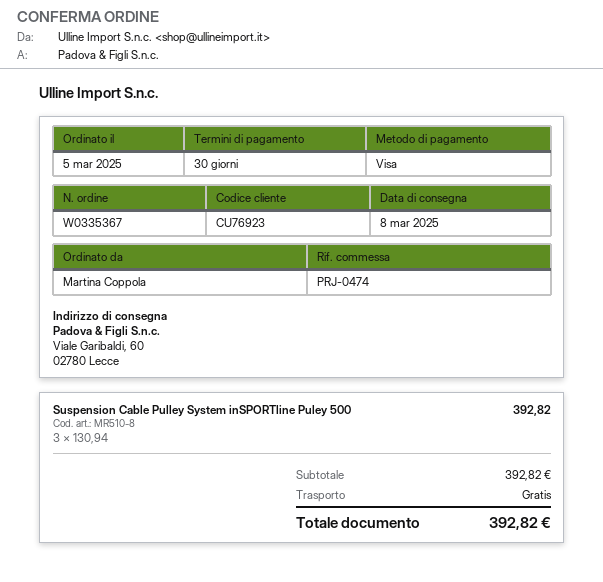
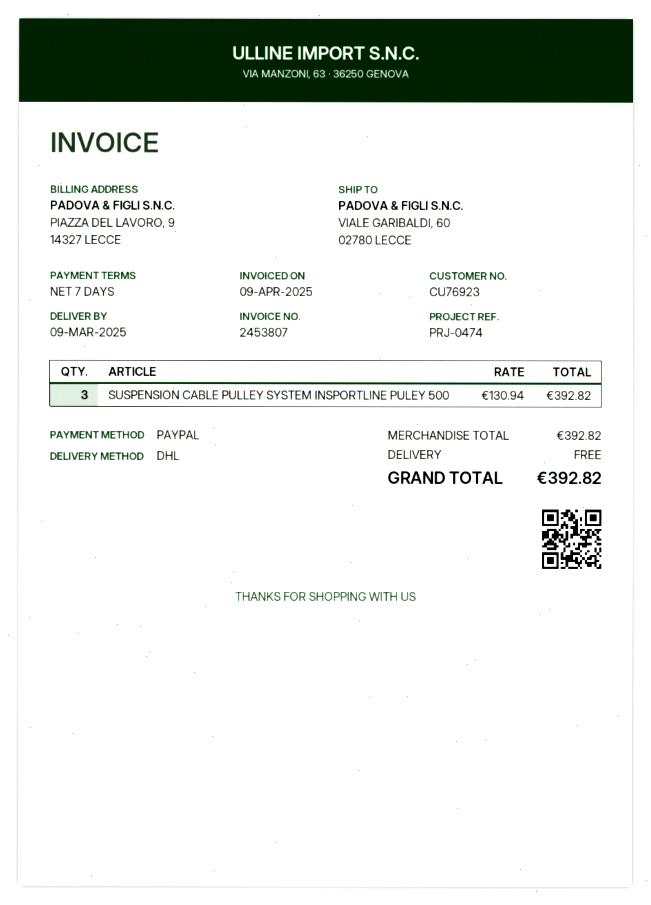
delivery date: 2025-03-08 -> 2025-03-09
payment terms: 30 days -> 7 days
payment method: Visa -> PayPal

